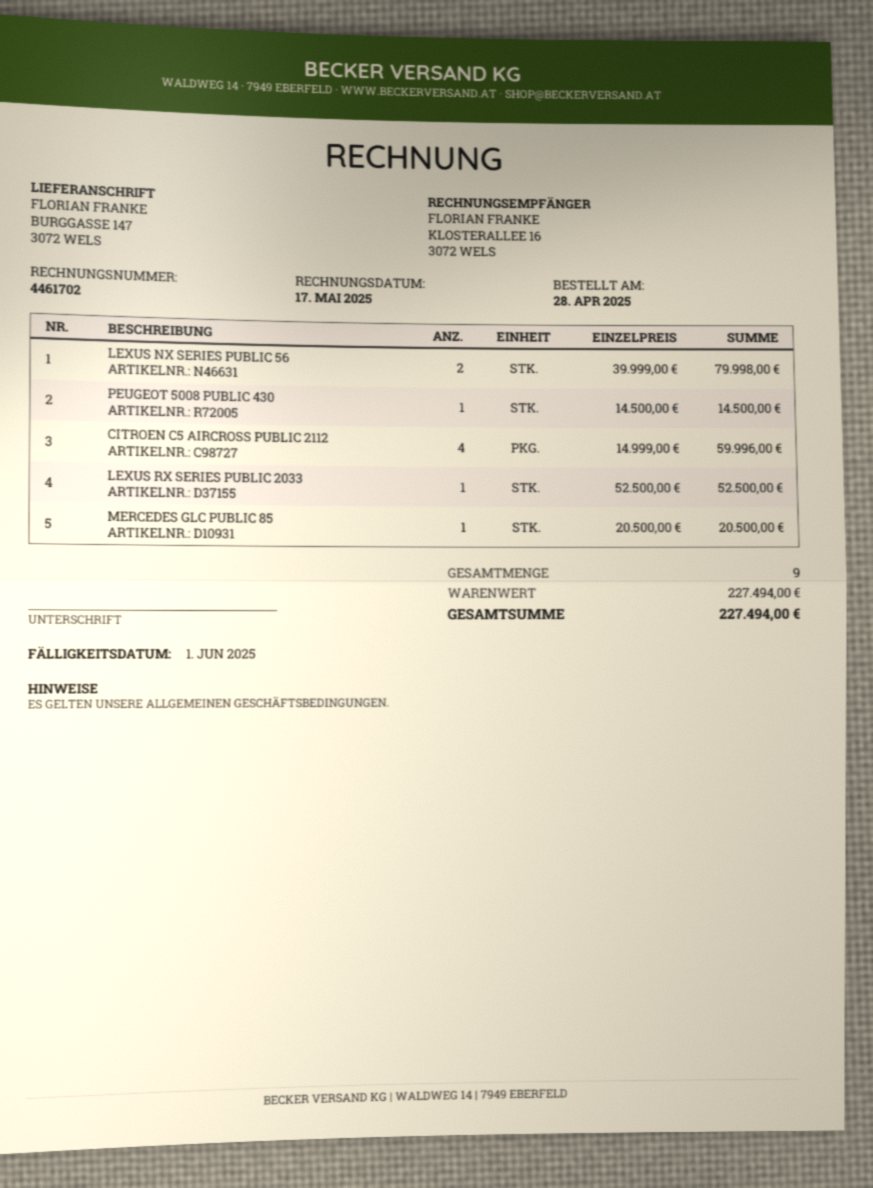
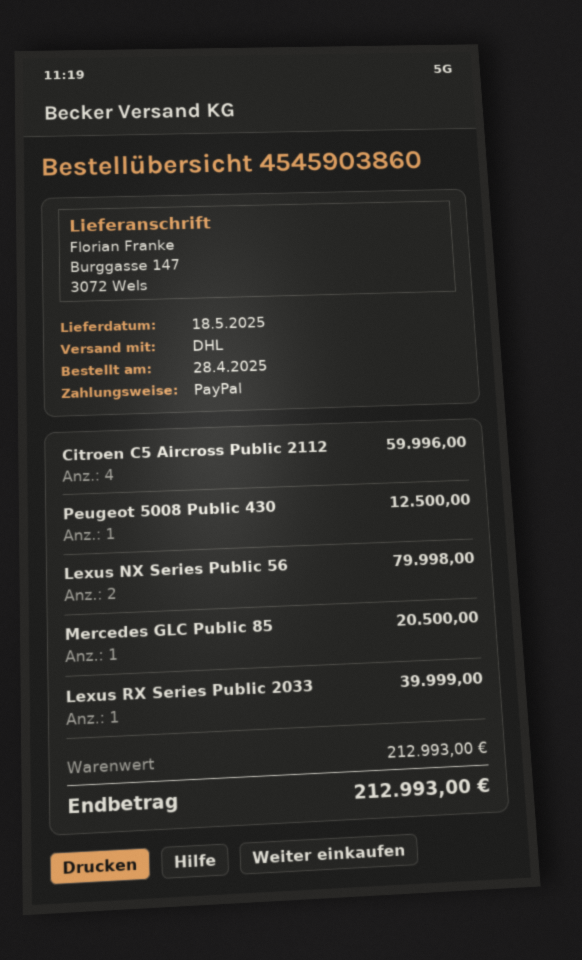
PEUGEOT 5008 PUBLIC 430: 1 for 14500.00 -> 1 for 12500.00
LEXUS RX SERIES PUBLIC 2033: 1 for 52500.00 -> 1 for 39999.00
subtotal: 227494.00 -> 212993.00
total: 227494.00 -> 212993.00

